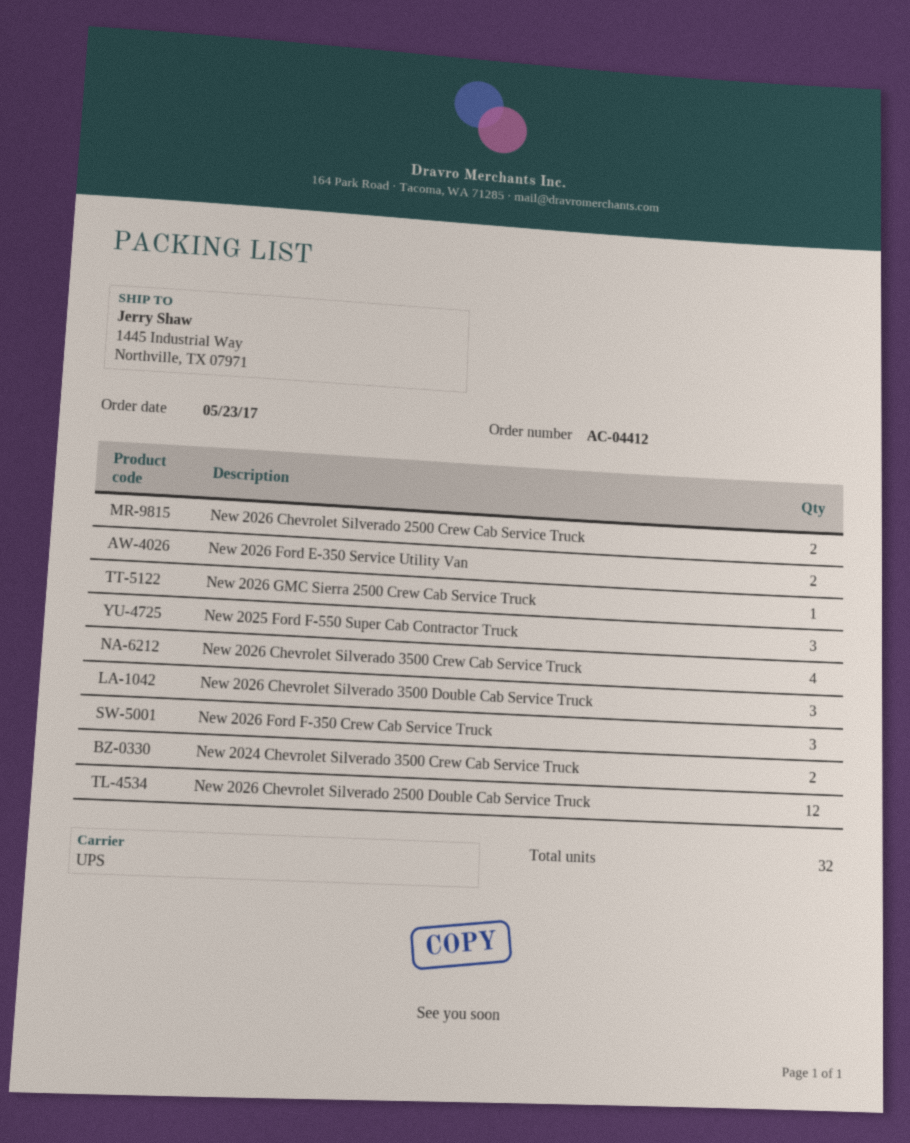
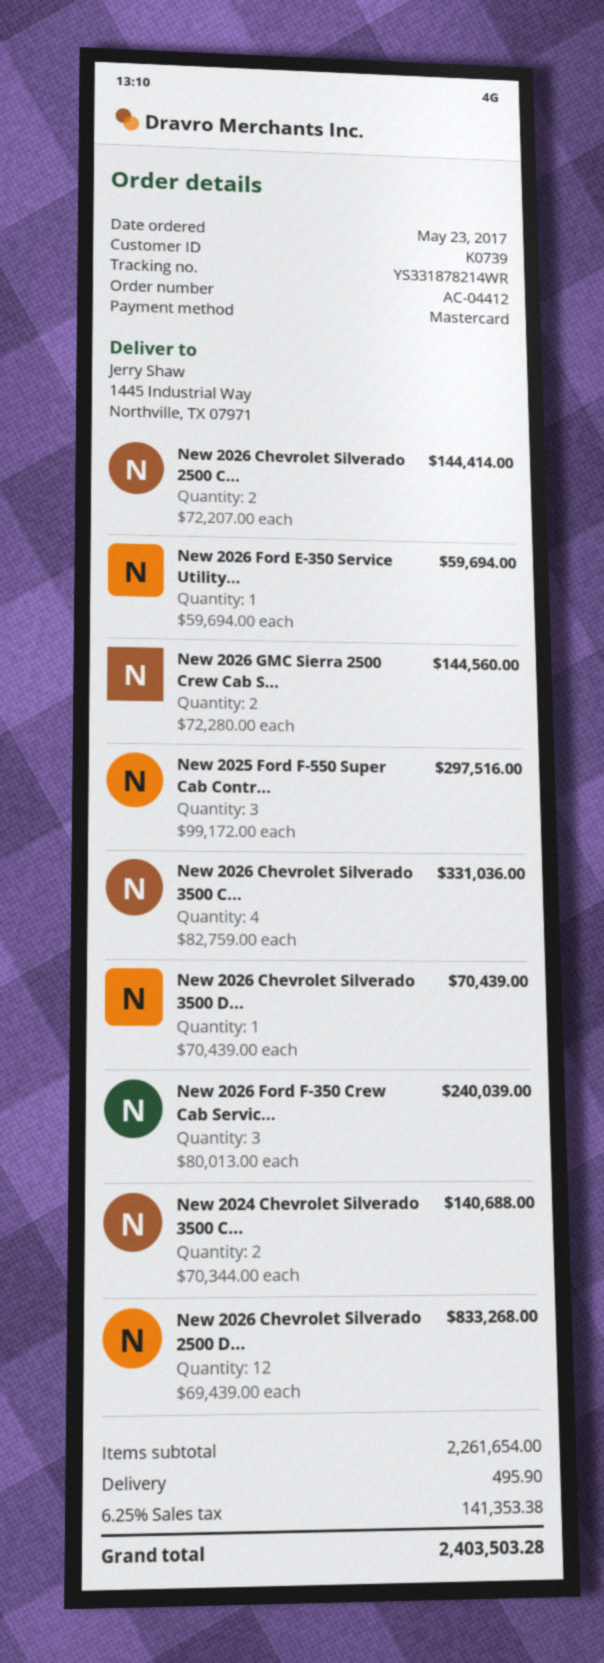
New 2026 Ford E-350 Service Utility Van: 2 -> 1
New 2026 GMC Sierra 2500 Crew Cab Service Truck: 1 -> 2
New 2026 Chevrolet Silverado 3500 Double Cab Service Truck: 3 -> 1

